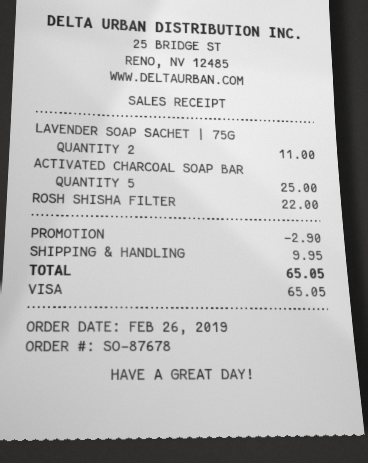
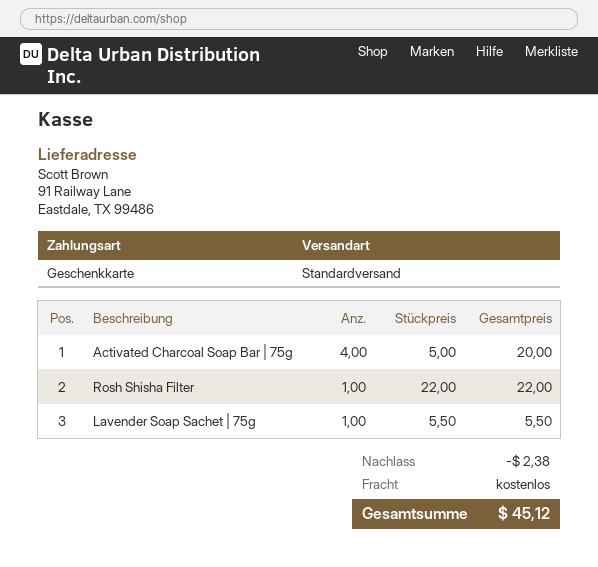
payment method: Visa -> gift card
LAVENDER SOAP SACHET | 75G: 2 for 11.00 -> 1 for 5.50
ACTIVATED CHARCOAL SOAP BAR: 5 for 25.00 -> 4 for 20.00
discount: 2.90 -> 2.38
shipping: 9.95 -> 0.00
total: 65.05 -> 45.12

